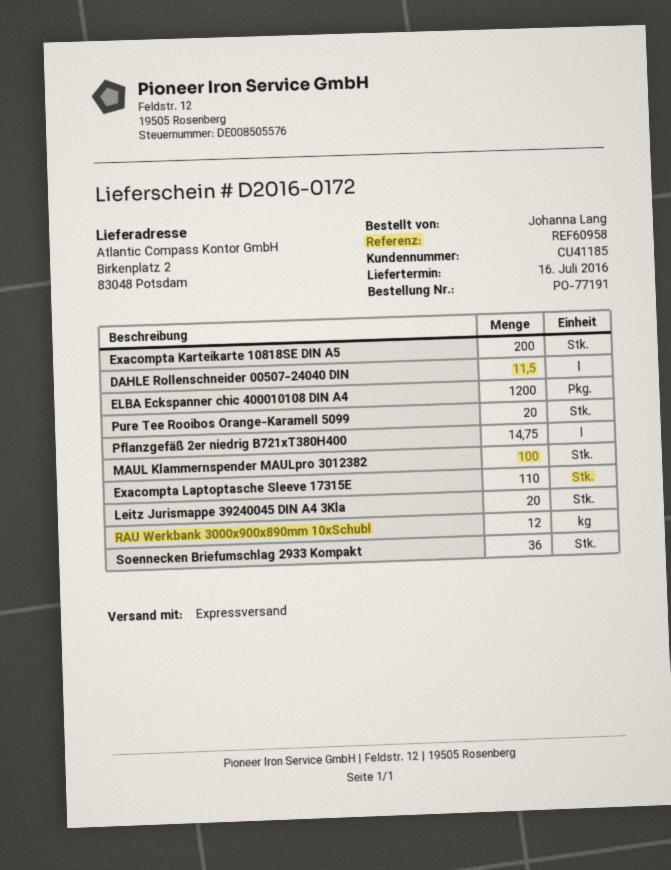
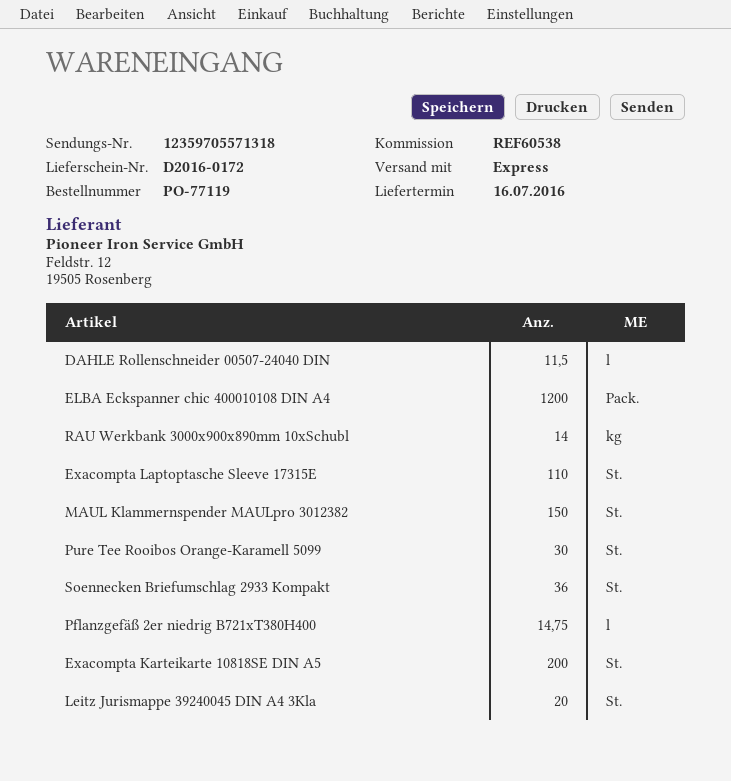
order number: PO-77191 -> PO-77119
reference: REF60958 -> REF60538
Pure Tee Rooibos Orange-Karamell 5099: 20 -> 30
MAUL Klammernspender MAULpro 3012382: 100 -> 150
RAU Werkbank 3000x900x890mm 10xSchubl: 12 -> 14

